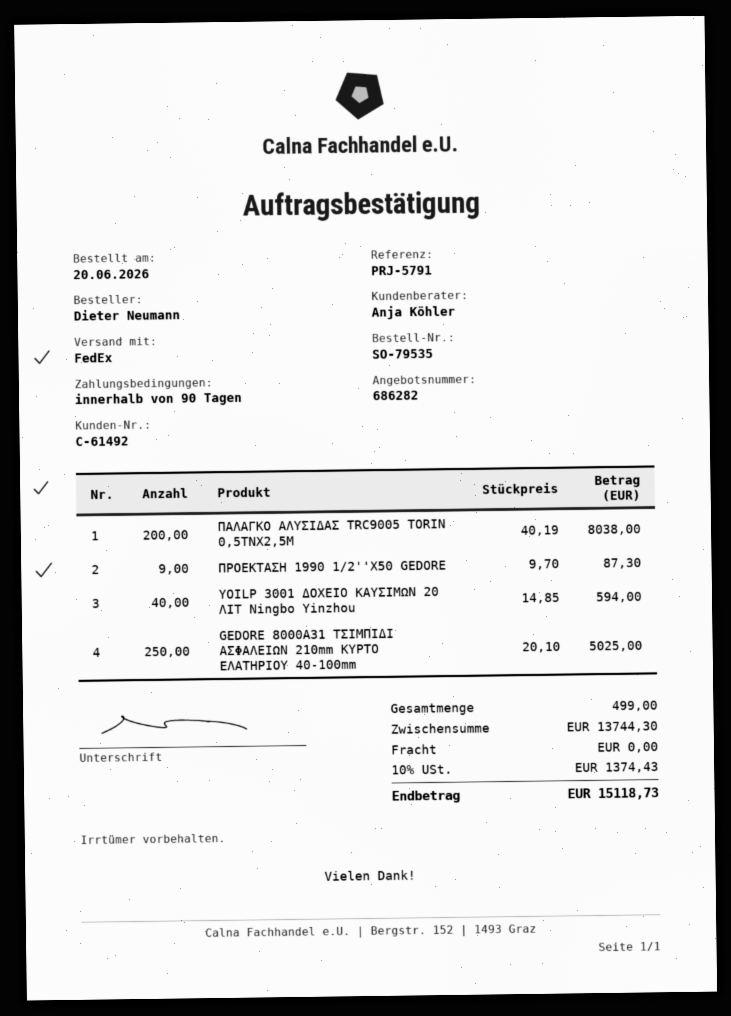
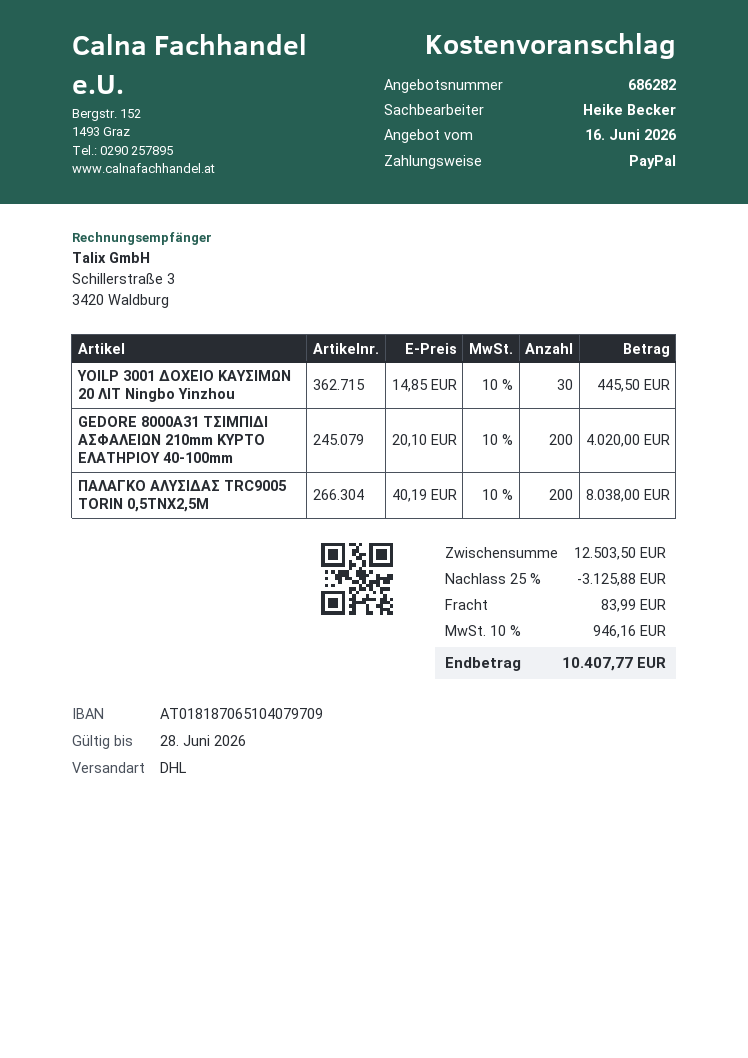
sales rep: Anja Köhler -> Heike Becker
shipping method: FedEx -> DHL
ΠΡΟΕΚΤΑΣH 1990 1/2''Χ50 GEDORE: 9 x 9.70 = 87.30 -> none
YOILP 3001 ΔΟΧΕΙΟ ΚΑΥΣΙΜΩΝ 20 ΛΙΤ Ningbo Yinzhou: 40 x 14.85 = 594.00 -> 30 x 14.85 = 445.50
GEDORE 8000A31 ΤΣΙΜΠΙΔΙ ΑΣΦΑΛΕΙΩΝ 210mm ΚΥΡΤΟ ΕΛΑΤΗΡΙΟΥ 40-100mm: 250 x 20.10 = 5025.00 -> 200 x 20.10 = 4020.00
subtotal: 13744.30 -> 12503.50
discount: none -> 25% = 3125.88
shipping: 0.00 -> 83.99
tax: 10% = 1374.43 -> 10% = 946.16
total: 15118.73 -> 10407.77

